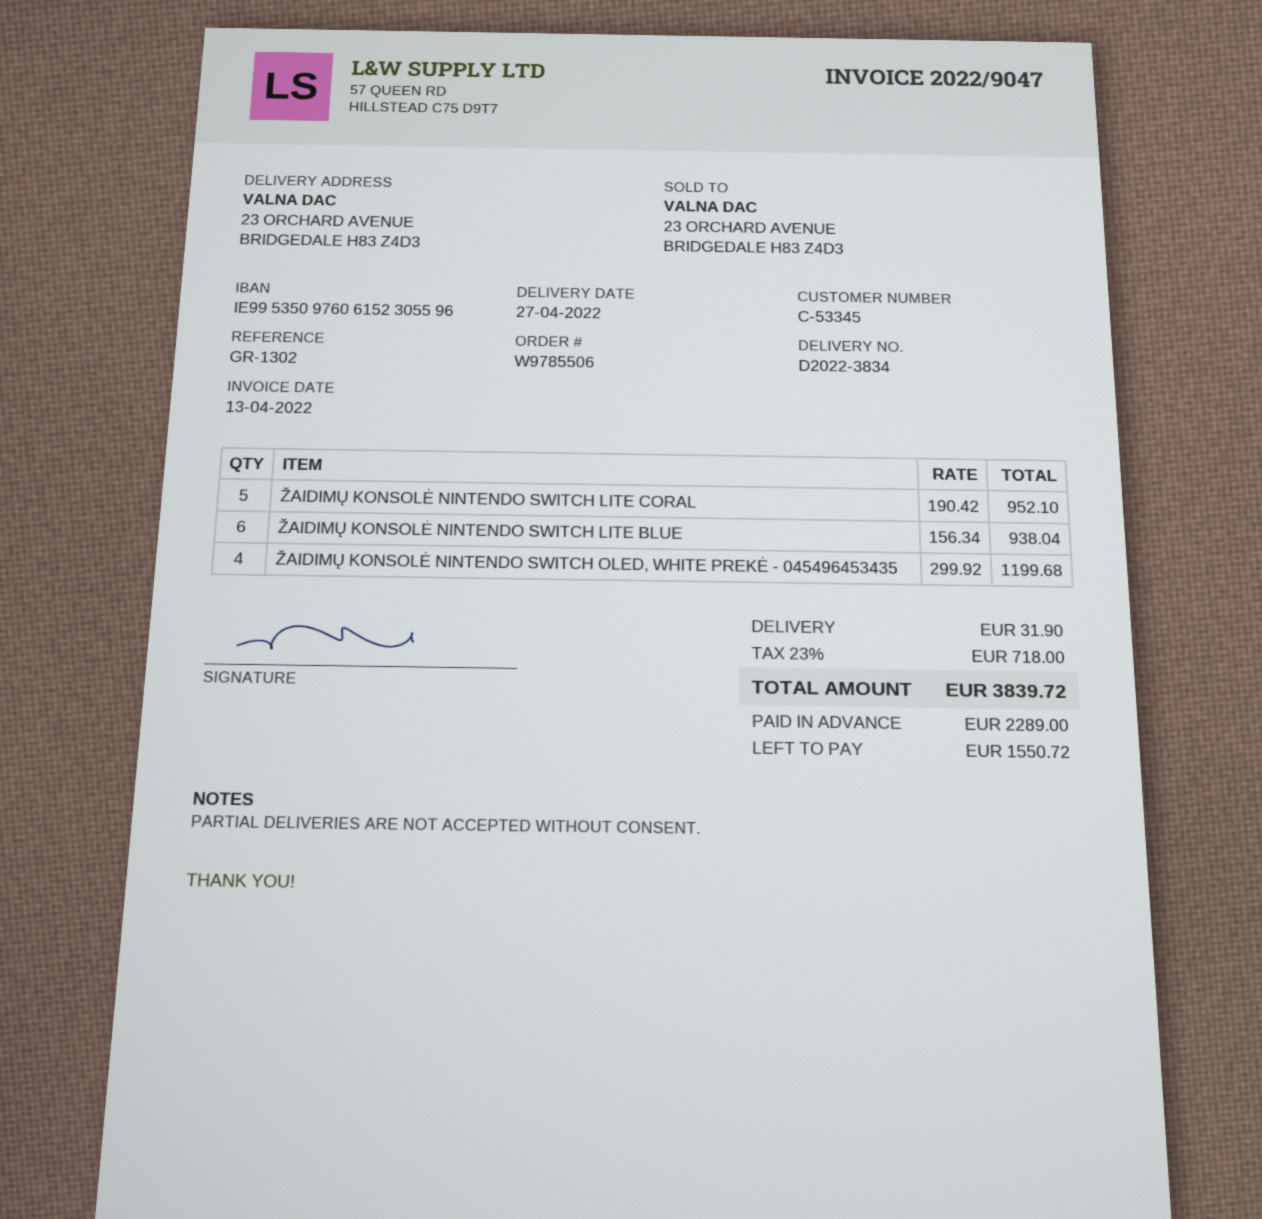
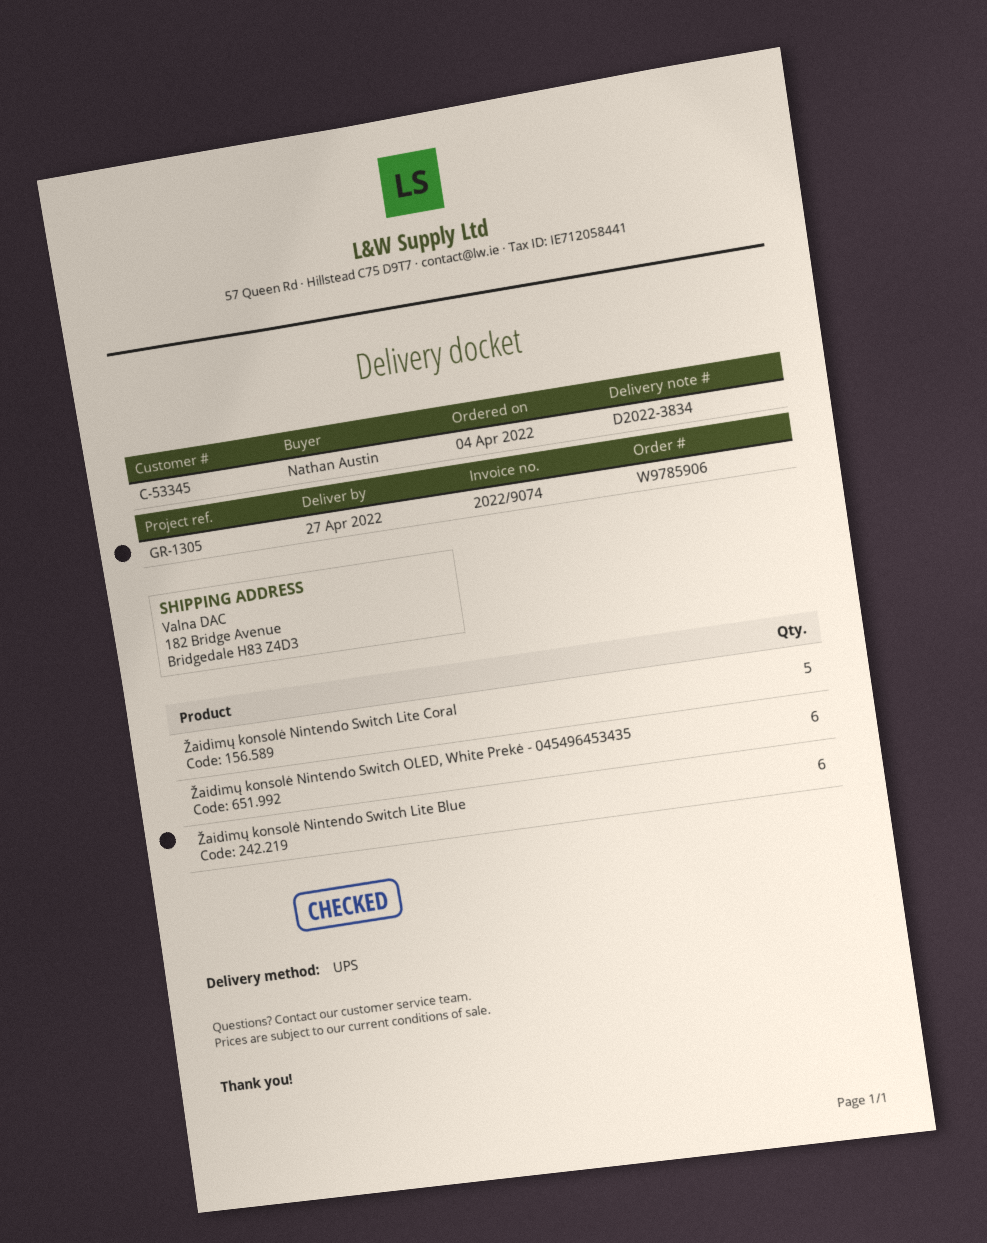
order number: W9785506 -> W9785906
invoice number: 2022/9047 -> 2022/9074
reference: GR-1302 -> GR-1305
ship to: 23 ORCHARD AVENUE, BRIDGEDALE H83 Z4D3 -> 182 Bridge Avenue, Bridgedale H83 Z4D3
ŽAIDIMŲ KONSOLĖ NINTENDO SWITCH OLED, WHITE PREKĖ - 045496453435: 4 -> 6

